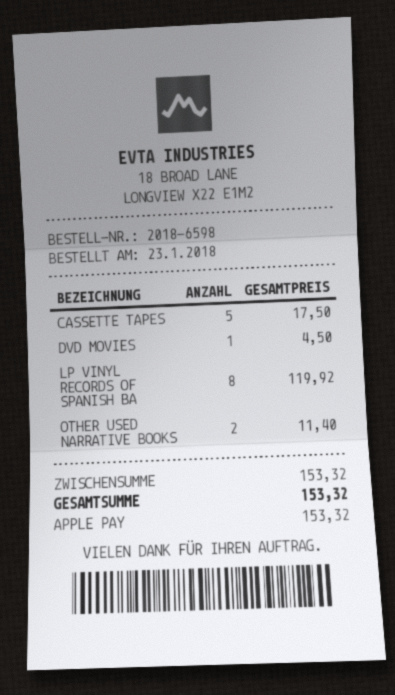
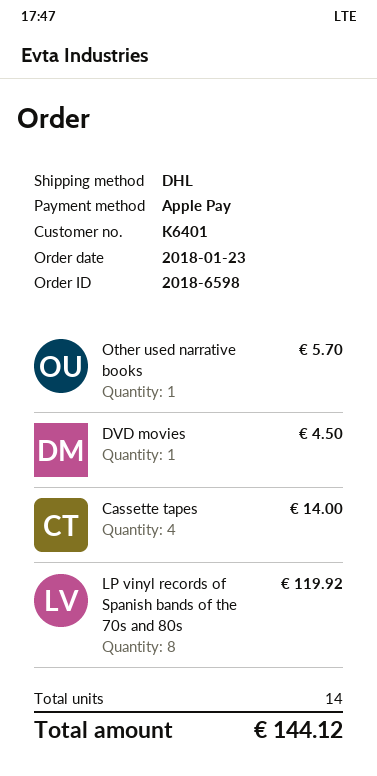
CASSETTE TAPES: 5 for 17.50 -> 4 for 14.00
OTHER USED NARRATIVE BOOKS: 2 for 11.40 -> 1 for 5.70
total: 153.32 -> 144.12

